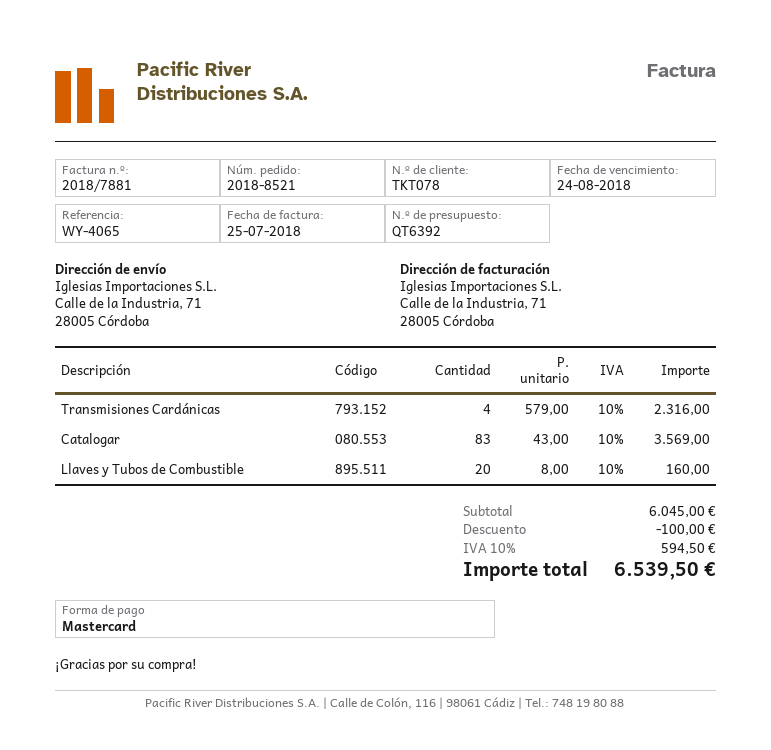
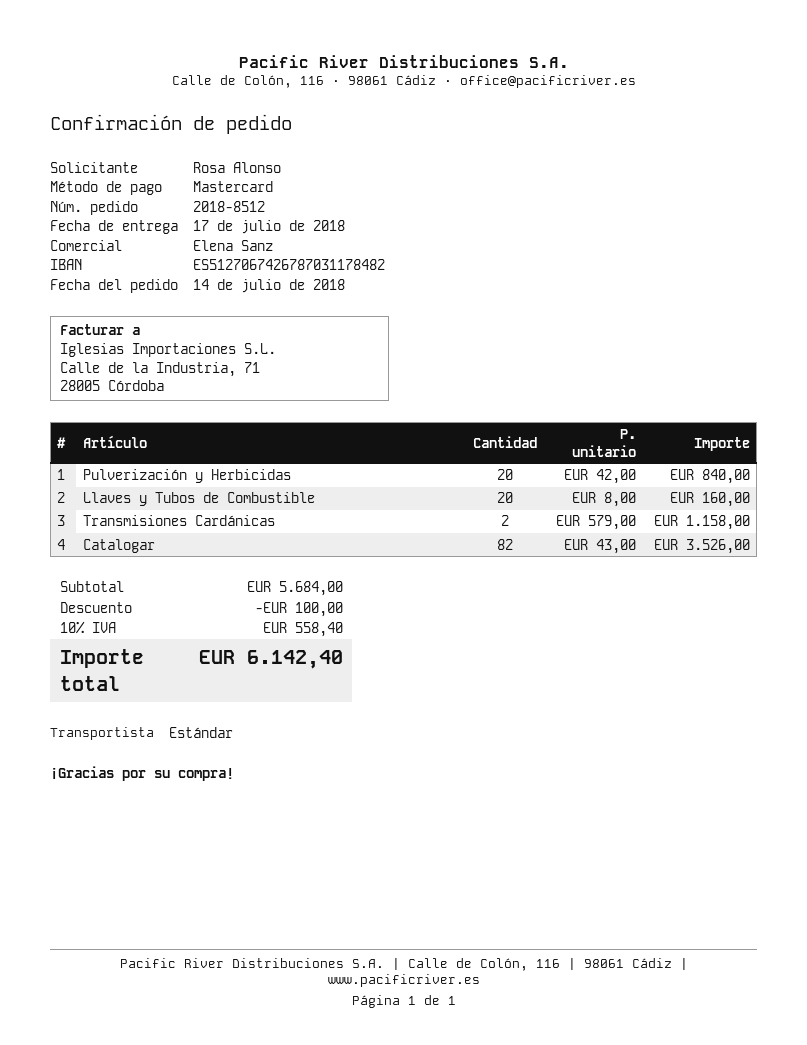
order number: 2018-8521 -> 2018-8512
Transmisiones Cardánicas: 4 x 579.00 = 2316.00 -> 2 x 579.00 = 1158.00
Catalogar: 83 x 43.00 = 3569.00 -> 82 x 43.00 = 3526.00
Pulverización y Herbicidas: none -> 20 x 42.00 = 840.00
subtotal: 6045.00 -> 5684.00
tax: 10% = 594.50 -> 10% = 558.40
total: 6539.50 -> 6142.40

